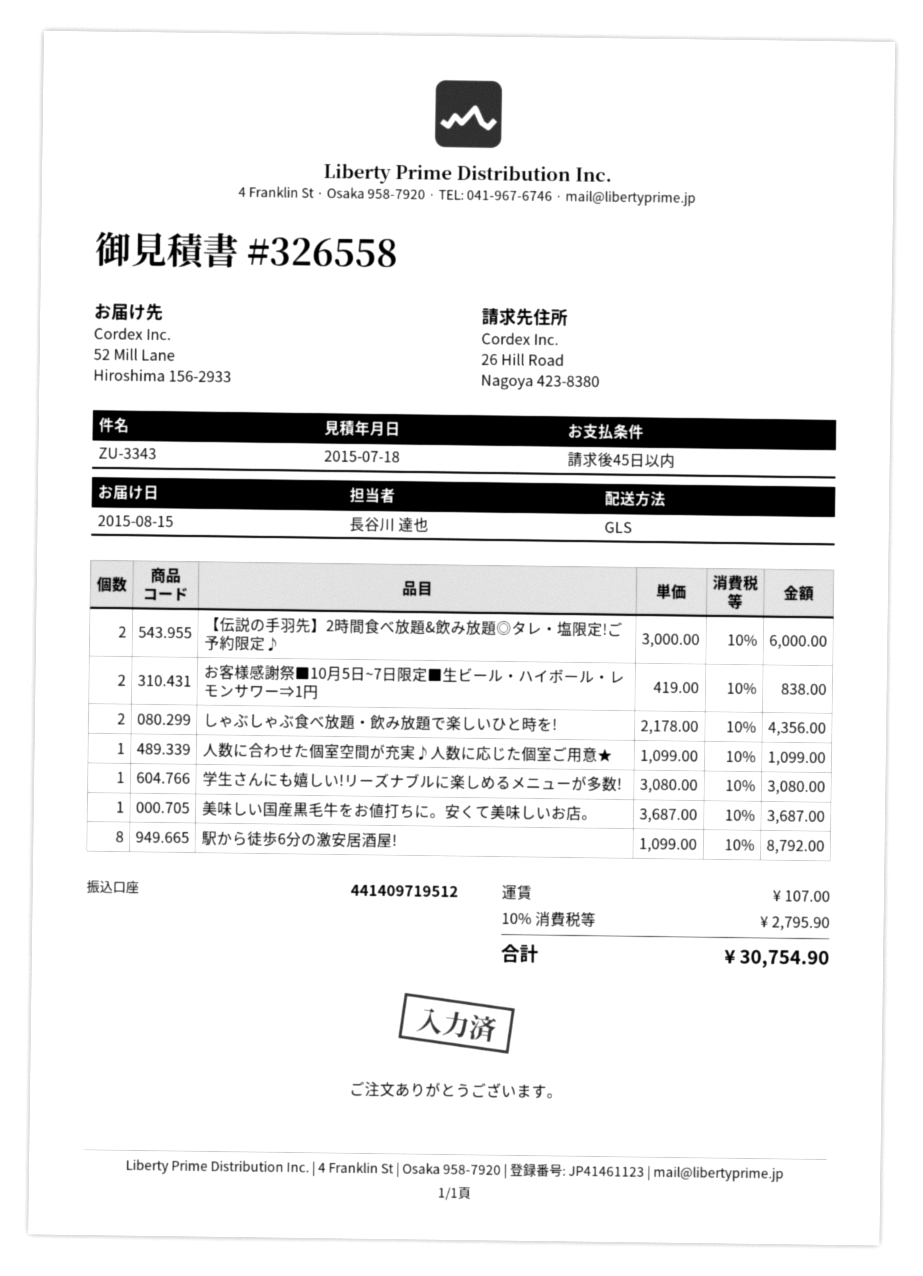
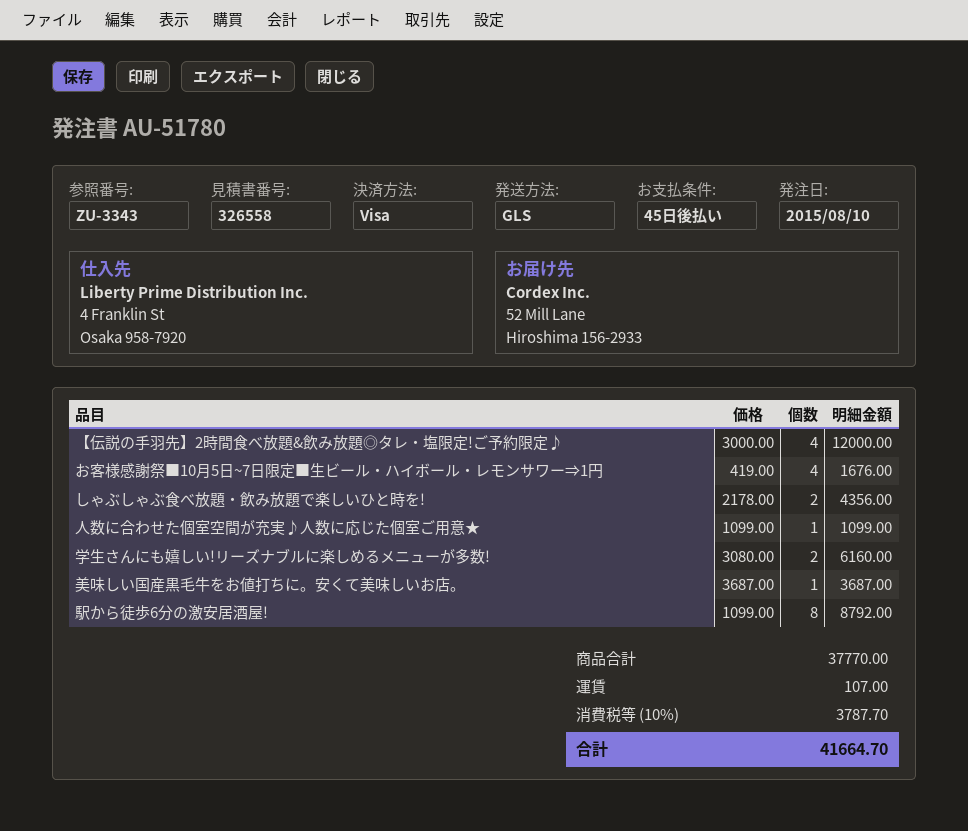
【伝説の手羽先】2時間食べ放題&飲み放題◎タレ・塩限定!ご予約限定♪: 2 x 3000.00 = 6000.00 -> 4 x 3000.00 = 12000.00
お客様感謝祭■10月5日~7日限定■生ビール・ハイボール・レモンサワー⇒1円: 2 x 419.00 = 838.00 -> 4 x 419.00 = 1676.00
学生さんにも嬉しい!リーズナブルに楽しめるメニューが多数!: 1 x 3080.00 = 3080.00 -> 2 x 3080.00 = 6160.00
tax: 10% = 2795.90 -> 10% = 3787.70
total: 30754.90 -> 41664.70

